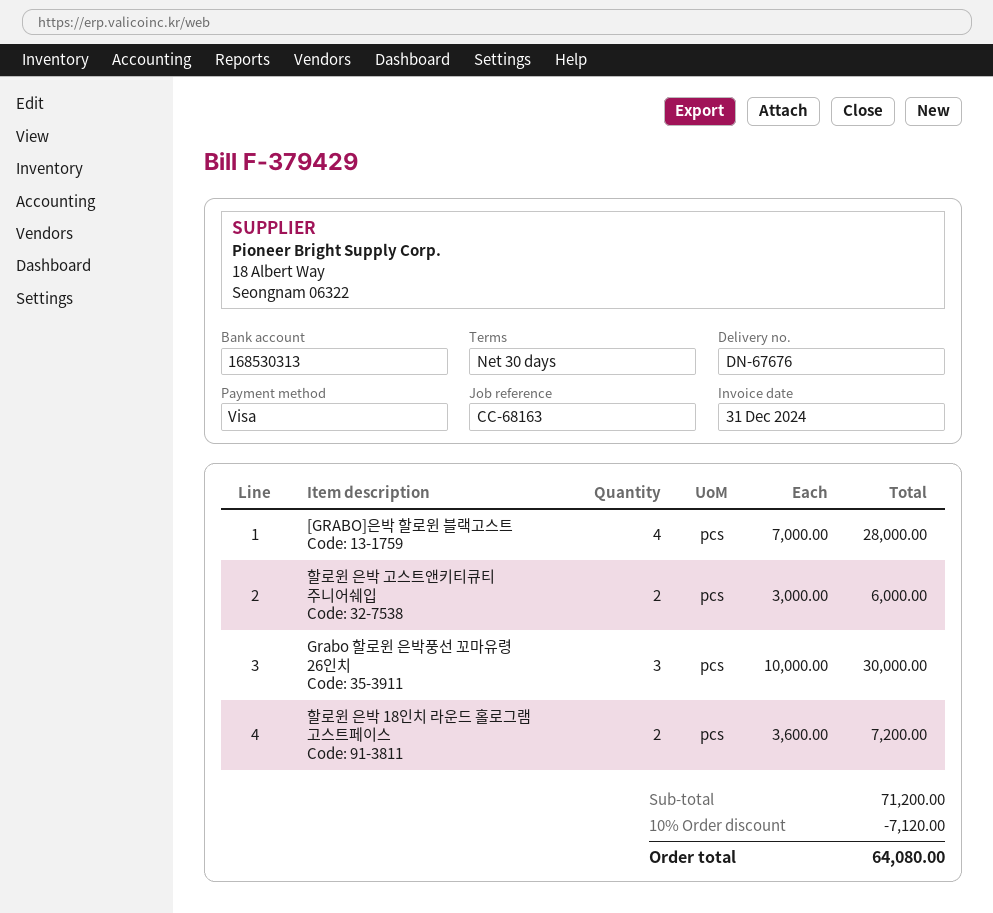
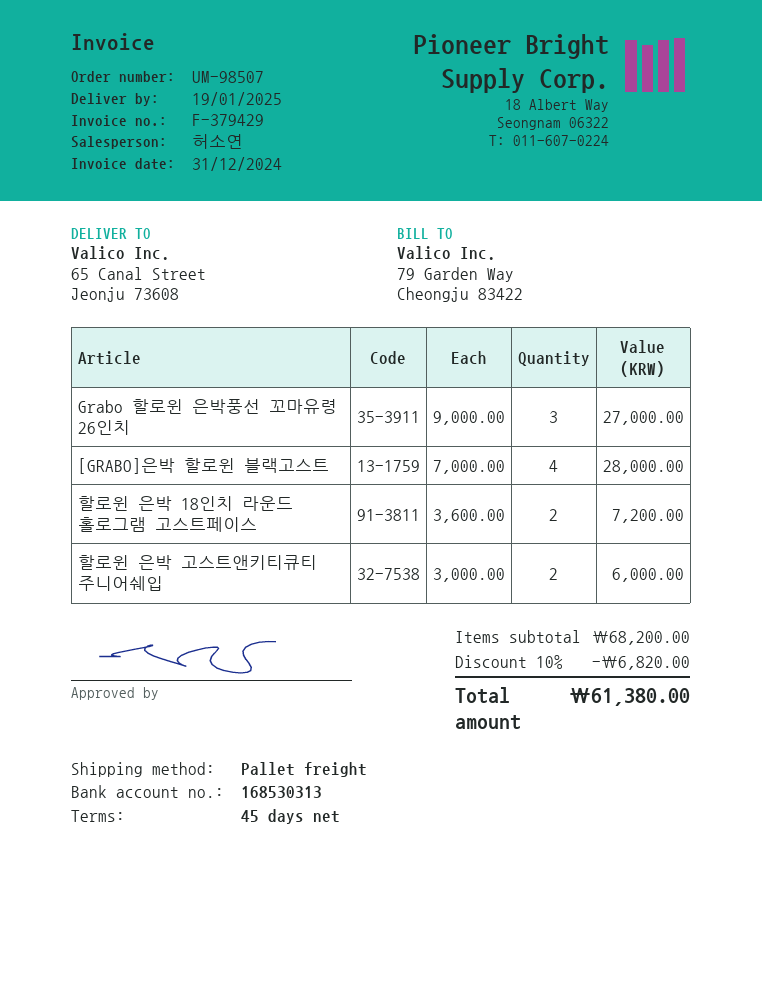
payment terms: 30 days -> 45 days
Grabo 할로윈 은박풍선 꼬마유령 26인치: 3 x 10000.00 = 30000.00 -> 3 x 9000.00 = 27000.00
subtotal: 71200.00 -> 68200.00
discount: 10% = 7120.00 -> 10% = 6820.00
total: 64080.00 -> 61380.00

